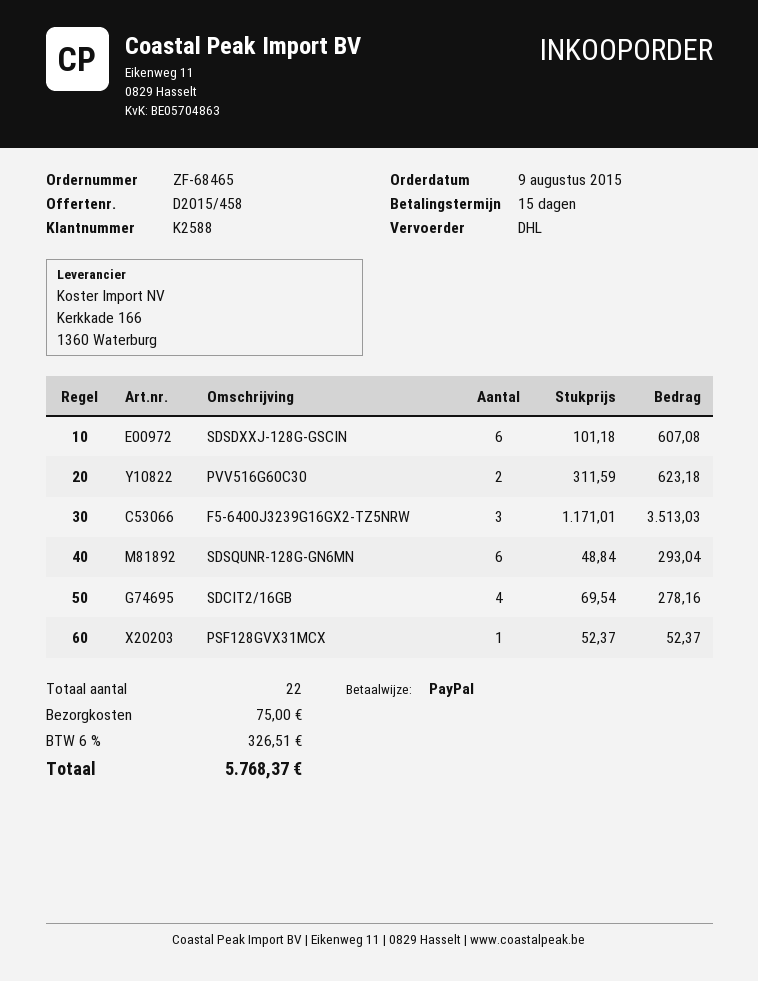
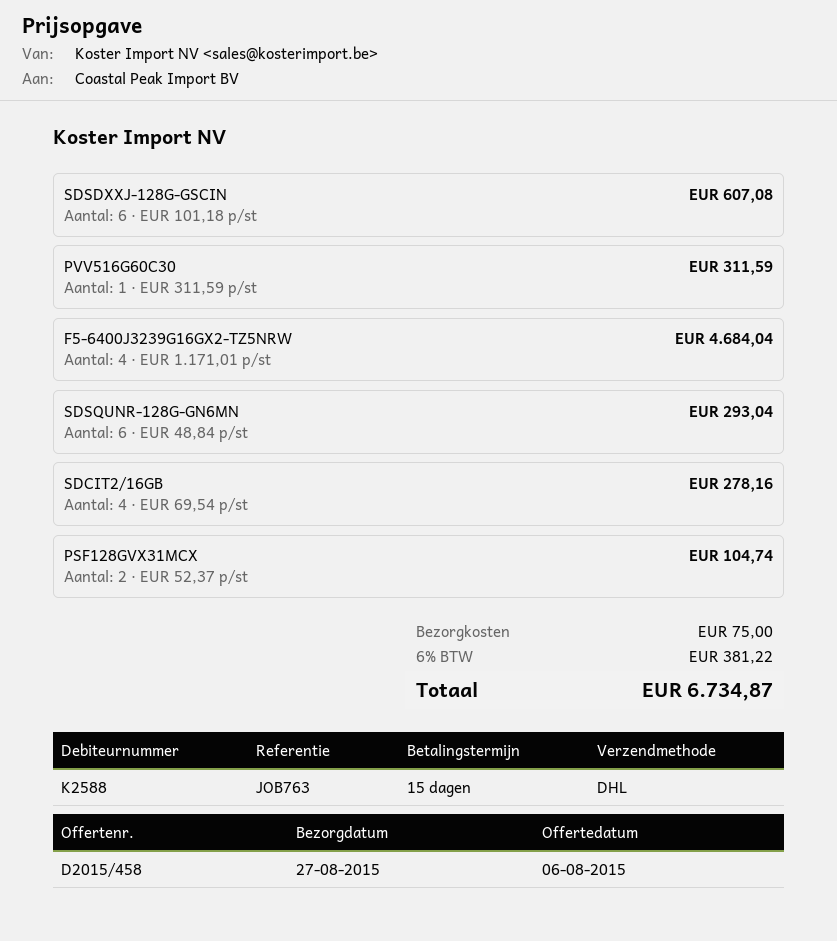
PVV516G60C30: 2 x 311.59 = 623.18 -> 1 x 311.59 = 311.59
F5-6400J3239G16GX2-TZ5NRW: 3 x 1171.01 = 3513.03 -> 4 x 1171.01 = 4684.04
PSF128GVX31MCX: 1 x 52.37 = 52.37 -> 2 x 52.37 = 104.74
tax: 6% = 326.51 -> 6% = 381.22
total: 5768.37 -> 6734.87

